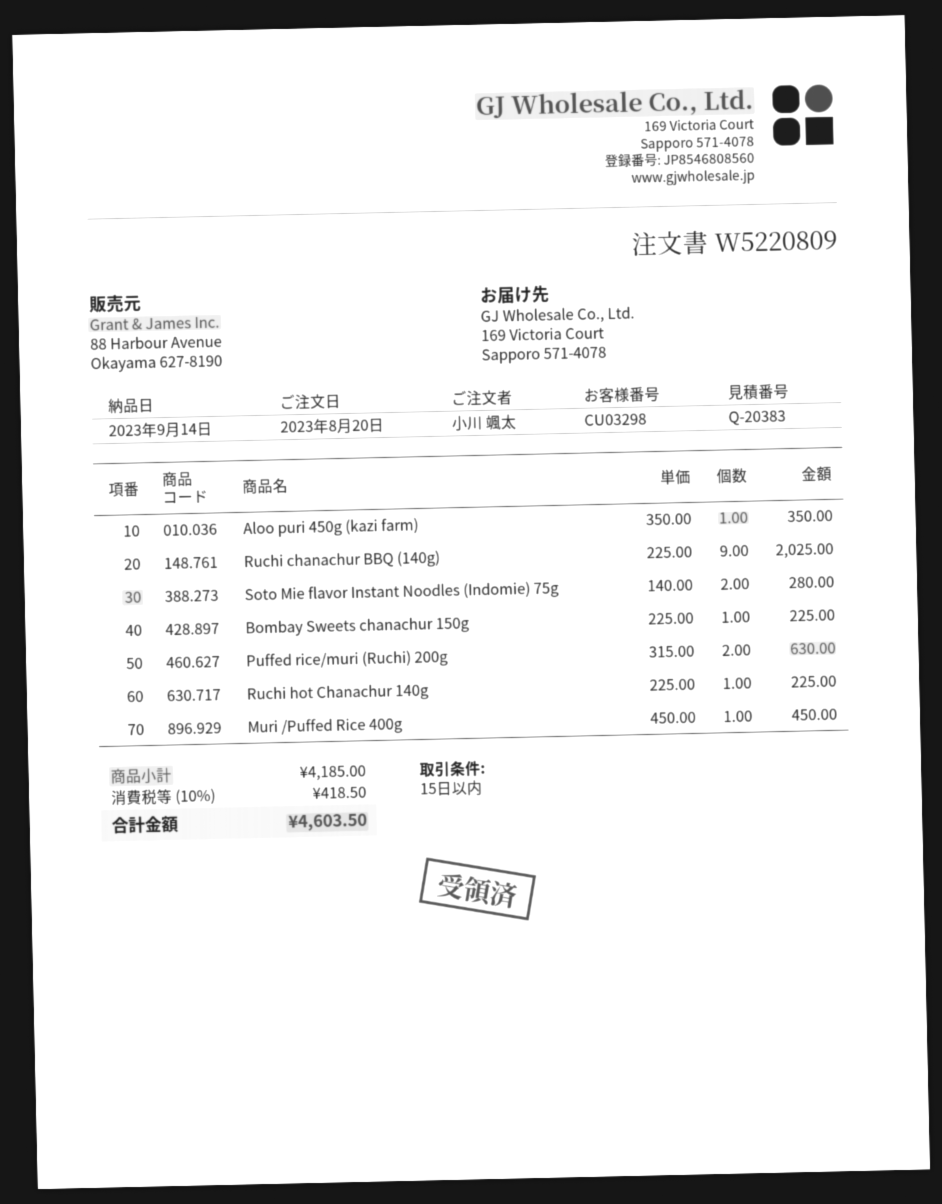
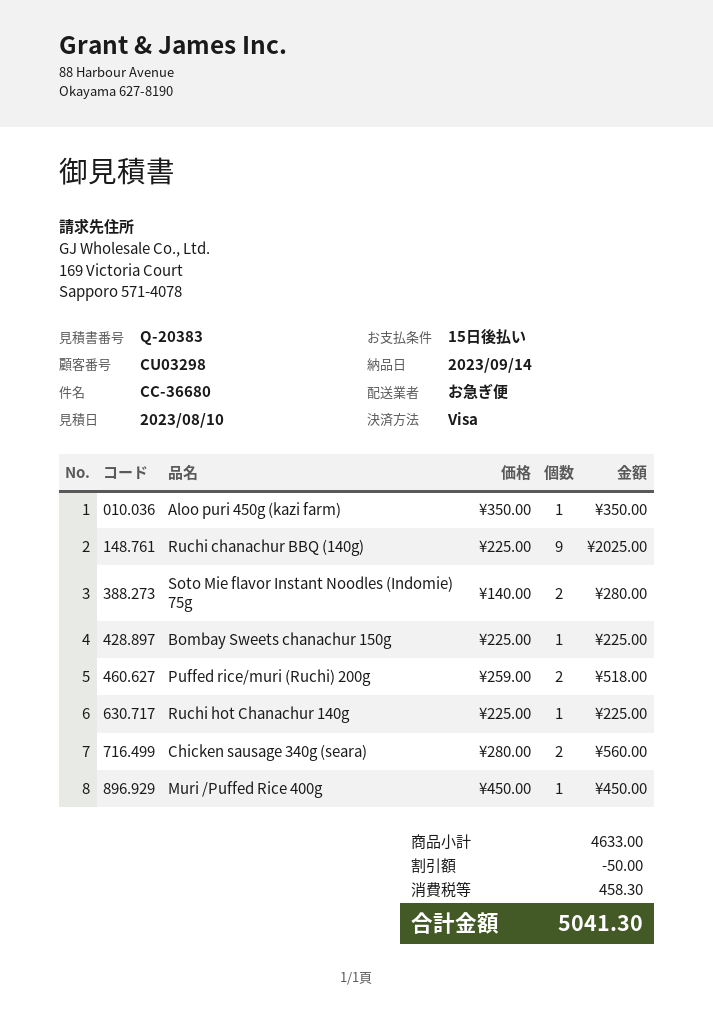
Puffed rice/muri (Ruchi) 200g: 2 x 315.00 = 630.00 -> 2 x 259.00 = 518.00
Chicken sausage 340g (seara): none -> 2 x 280.00 = 560.00
subtotal: 4185.00 -> 4633.00
discount: none -> 50.00
tax: 418.50 -> 458.30
total: 4603.50 -> 5041.30

